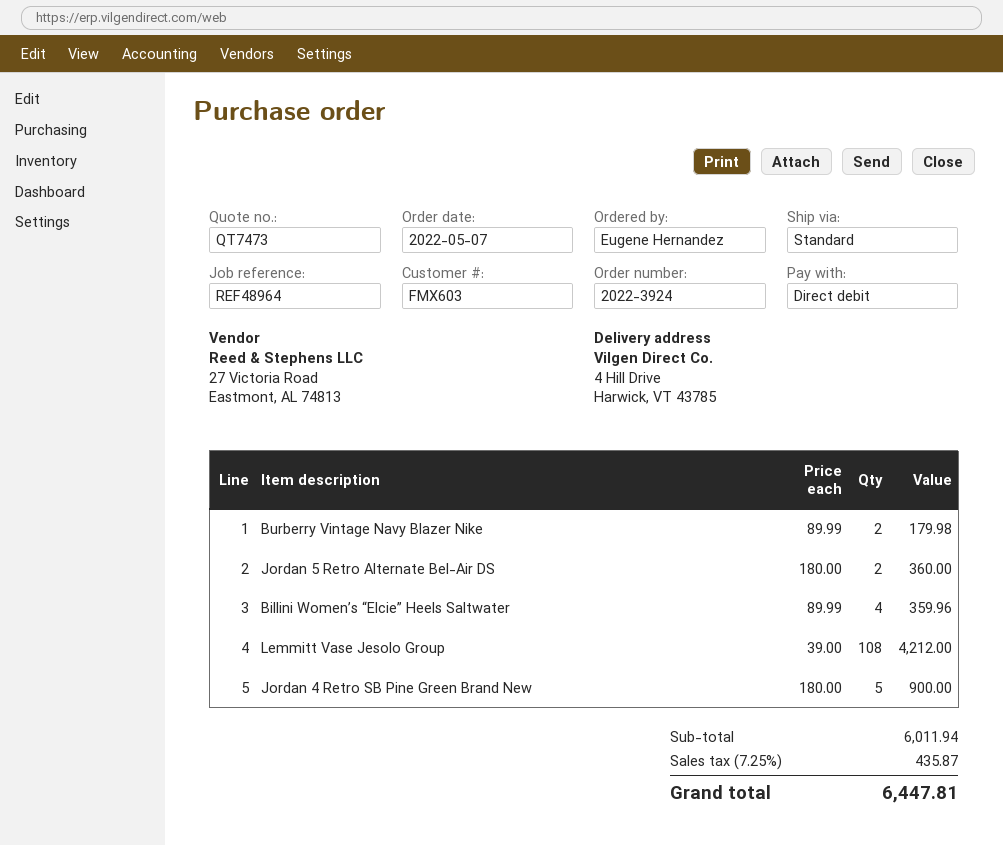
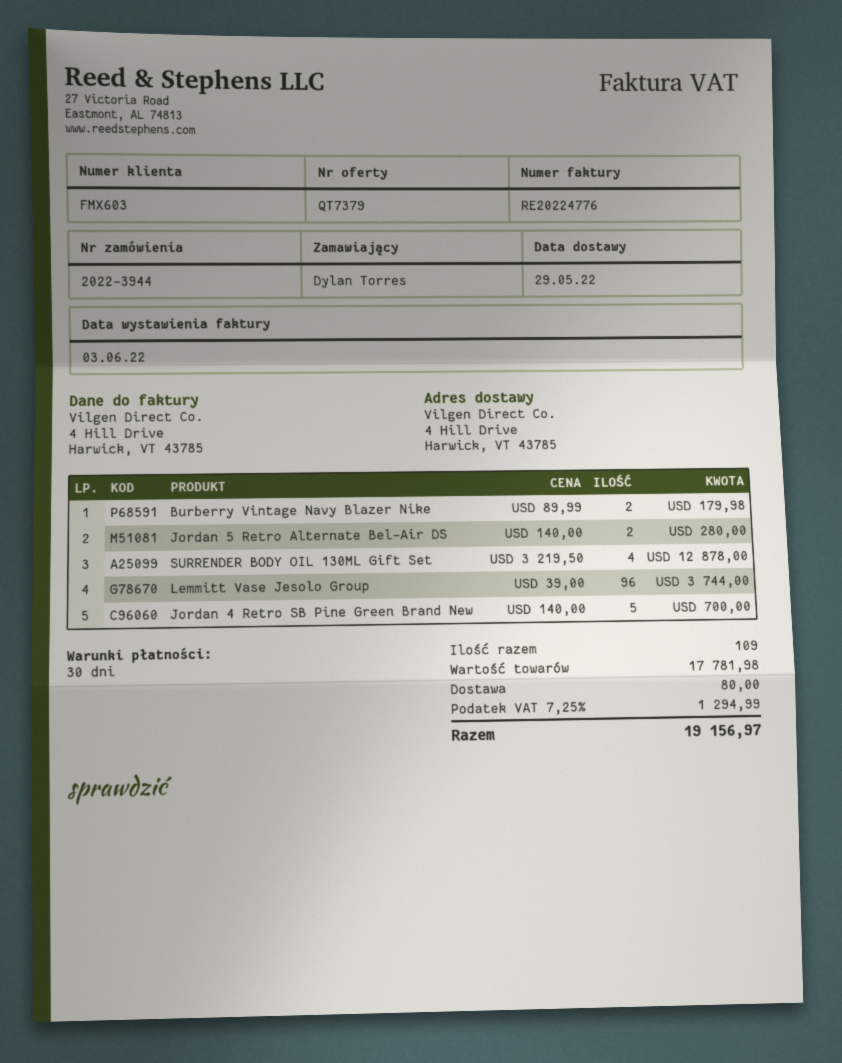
quote number: QT7473 -> QT7379
order number: 2022-3924 -> 2022-3944
ordered by: Eugene Hernandez -> Dylan Torres
Jordan 5 Retro Alternate Bel-Air DS: 2 x 180.00 = 360.00 -> 2 x 140.00 = 280.00
Billini Women’s “Elcie” Heels Saltwater: 4 x 89.99 = 359.96 -> none
Lemmitt Vase Jesolo Group: 108 x 39.00 = 4212.00 -> 96 x 39.00 = 3744.00
Jordan 4 Retro SB Pine Green Brand New: 5 x 180.00 = 900.00 -> 5 x 140.00 = 700.00
SURRENDER BODY OIL 130ML Gift Set: none -> 4 x 3219.50 = 12878.00
subtotal: 6011.94 -> 17781.98
shipping: none -> 80.00
tax: 7.25% = 435.87 -> 7.25% = 1294.99
total: 6447.81 -> 19156.97

